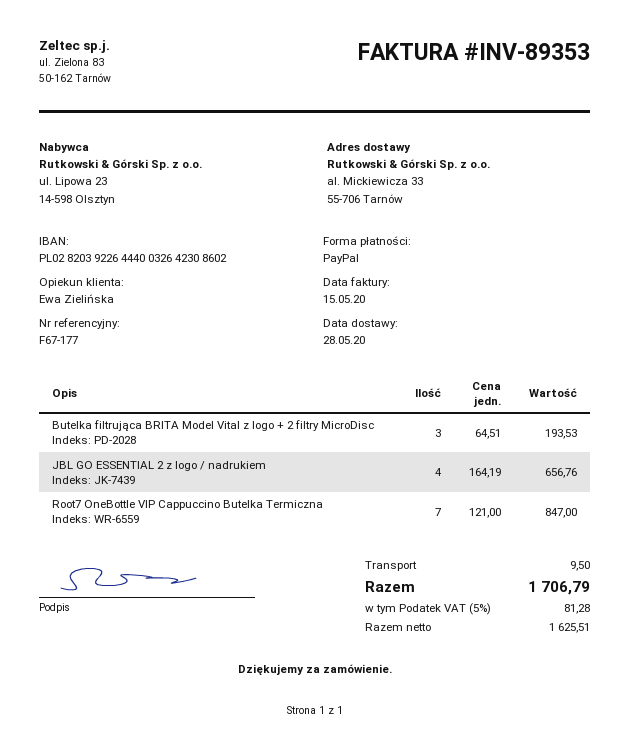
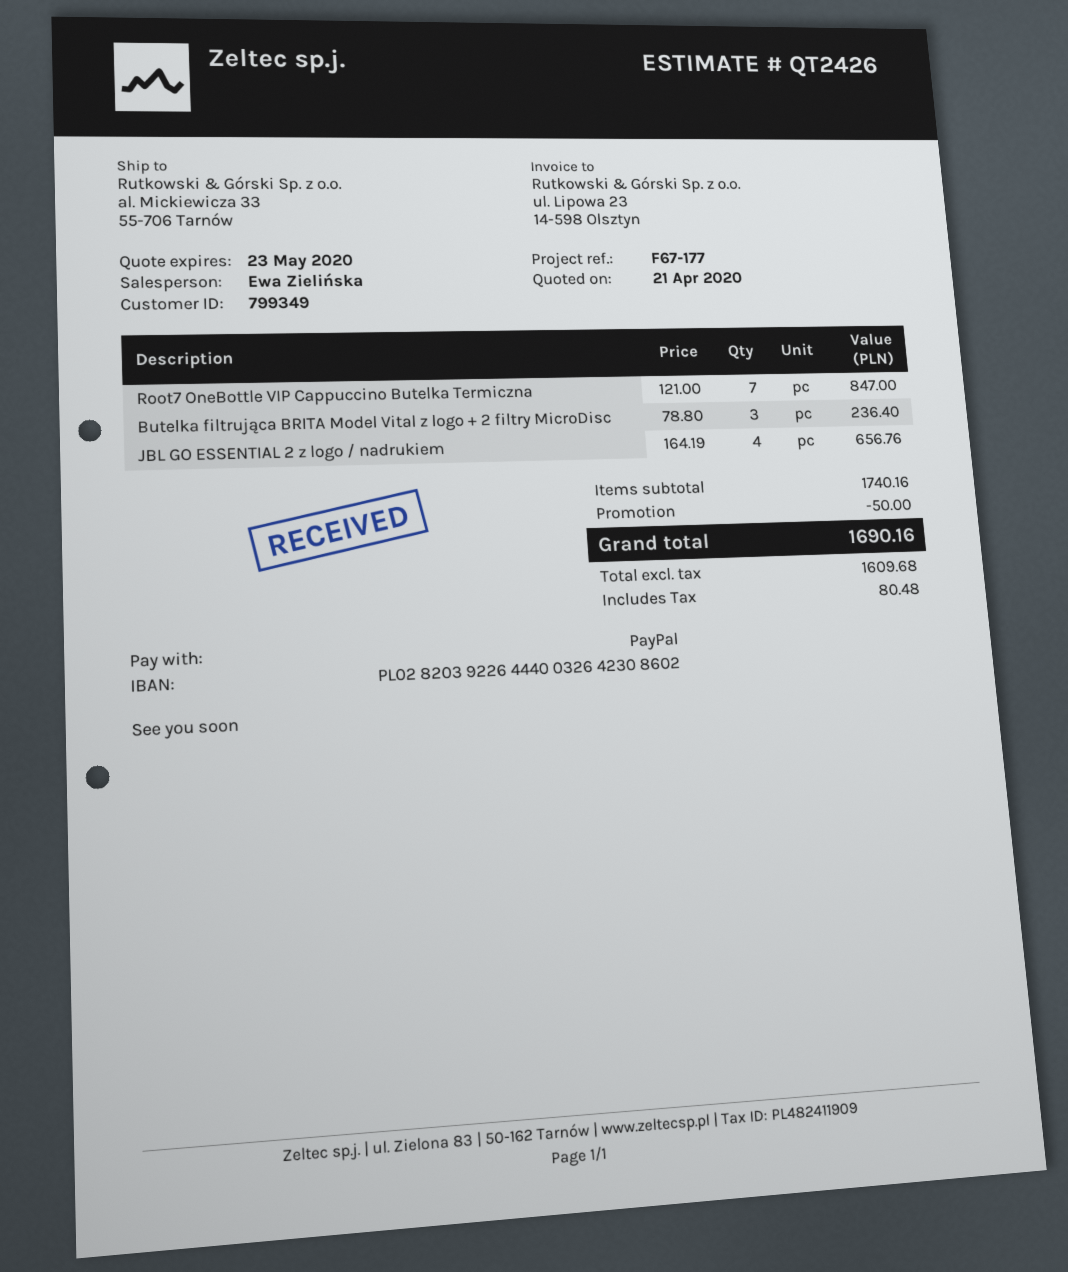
Butelka filtrująca BRITA Model Vital z logo + 2 filtry MicroDisc: 3 x 64.51 = 193.53 -> 3 x 78.80 = 236.40
discount: none -> 50.00
shipping: 9.50 -> none
net: 1625.51 -> 1609.68
tax: 81.28 -> 80.48
total: 1706.79 -> 1690.16

